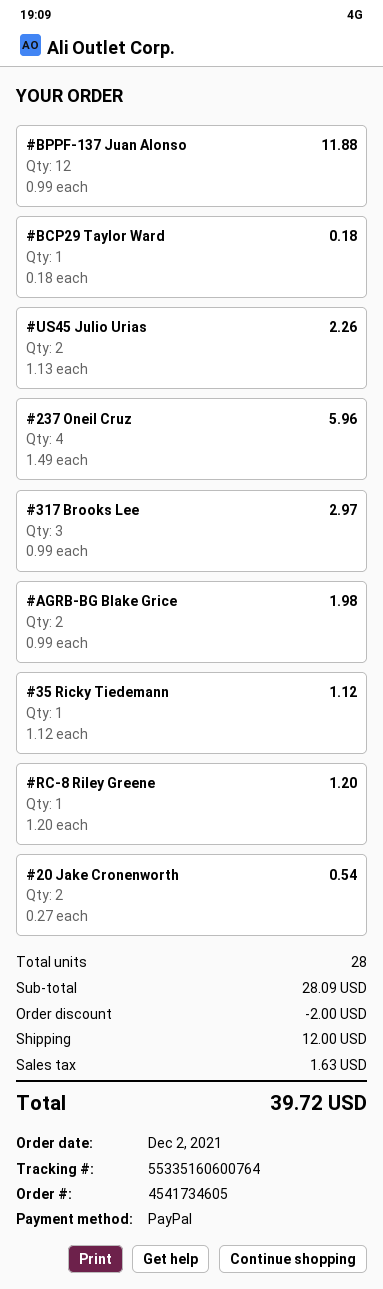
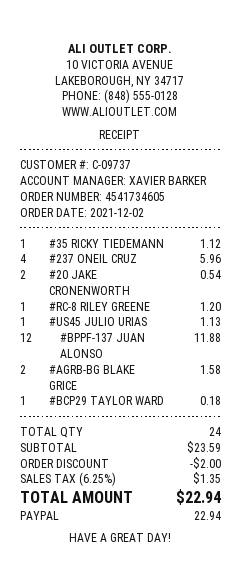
#US45 Julio Urias: 2 for 2.26 -> 1 for 1.13
#317 Brooks Lee: 3 for 2.97 -> none
#AGRB-BG Blake Grice: 2 for 1.98 -> 2 for 1.58
total quantity: 28 -> 24
subtotal: 28.09 -> 23.59
shipping: 12.00 -> none
tax: 1.63 -> 1.35
total: 39.72 -> 22.94

